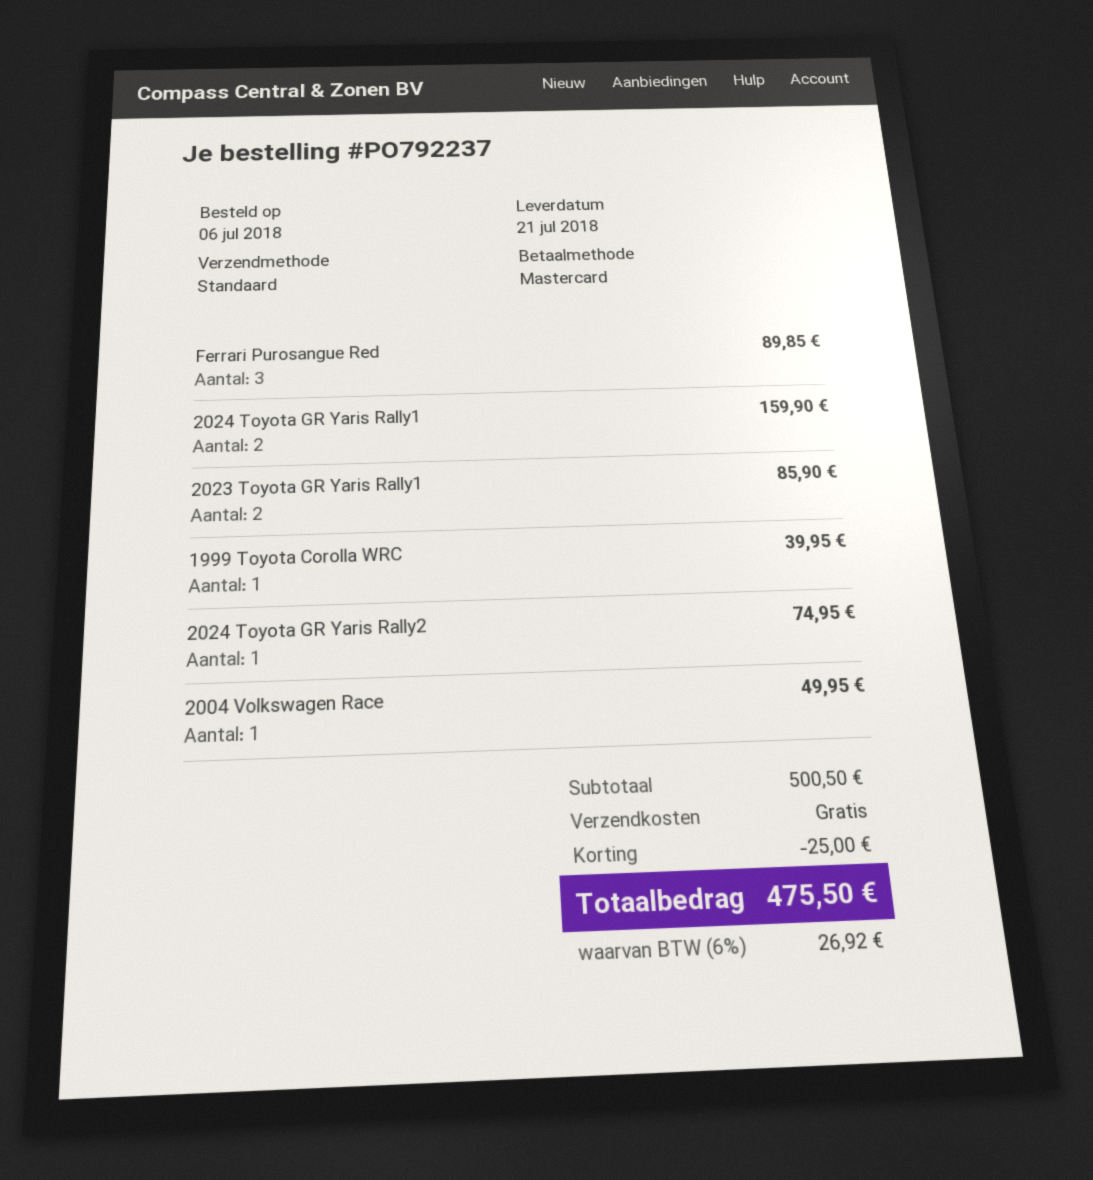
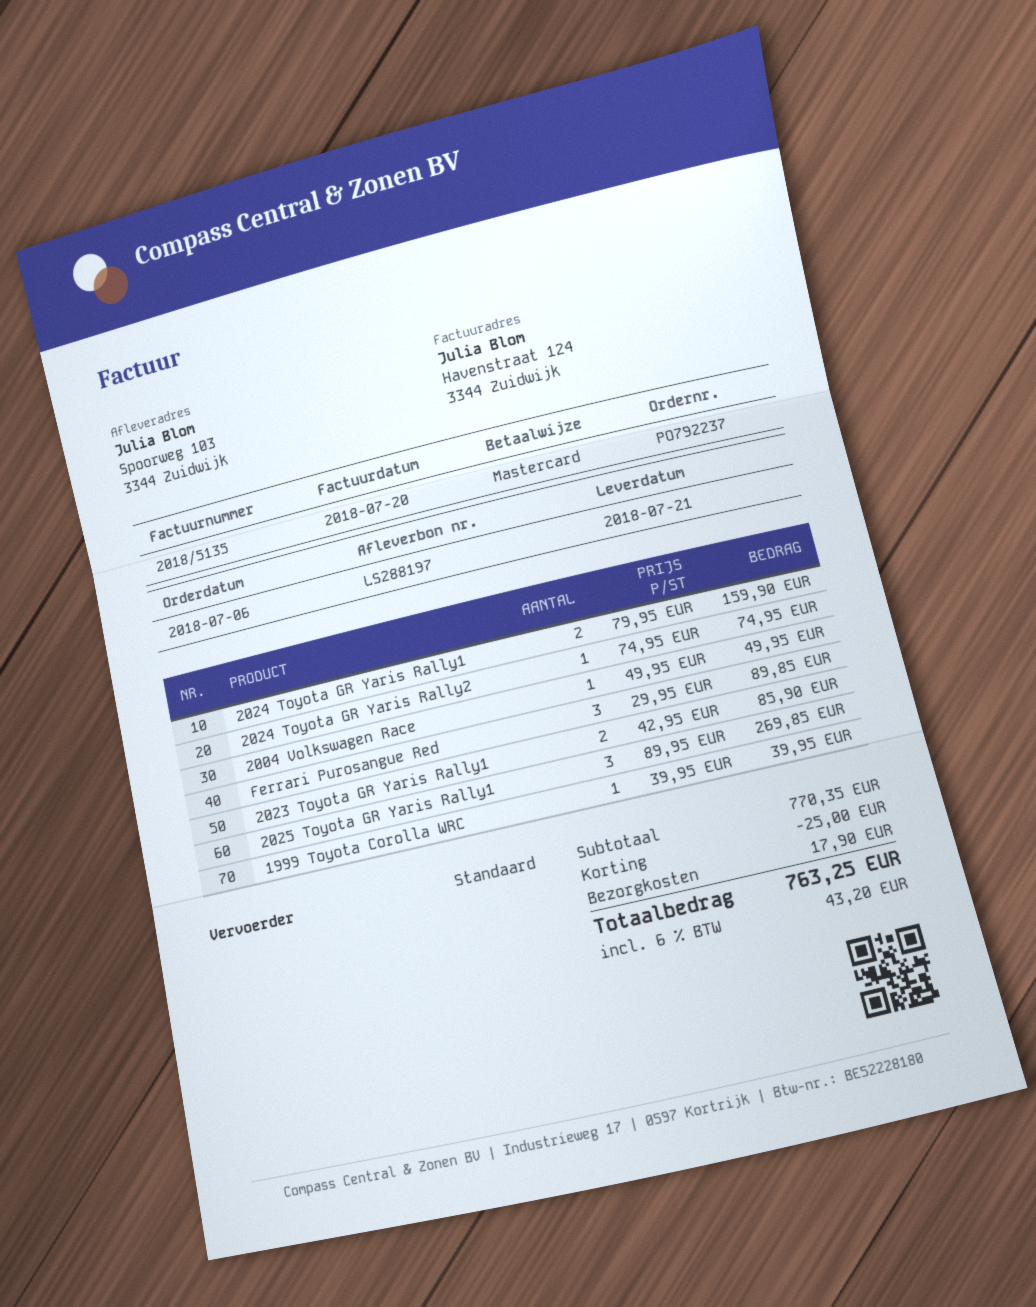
2025 Toyota GR Yaris Rally1: none -> 3 for 269.85
subtotal: 500.50 -> 770.35
shipping: 0.00 -> 17.90
tax: 6% = 26.92 -> 6% = 43.20
total: 475.50 -> 763.25

